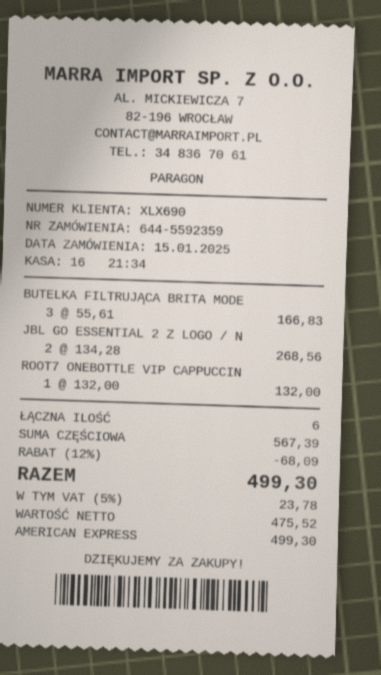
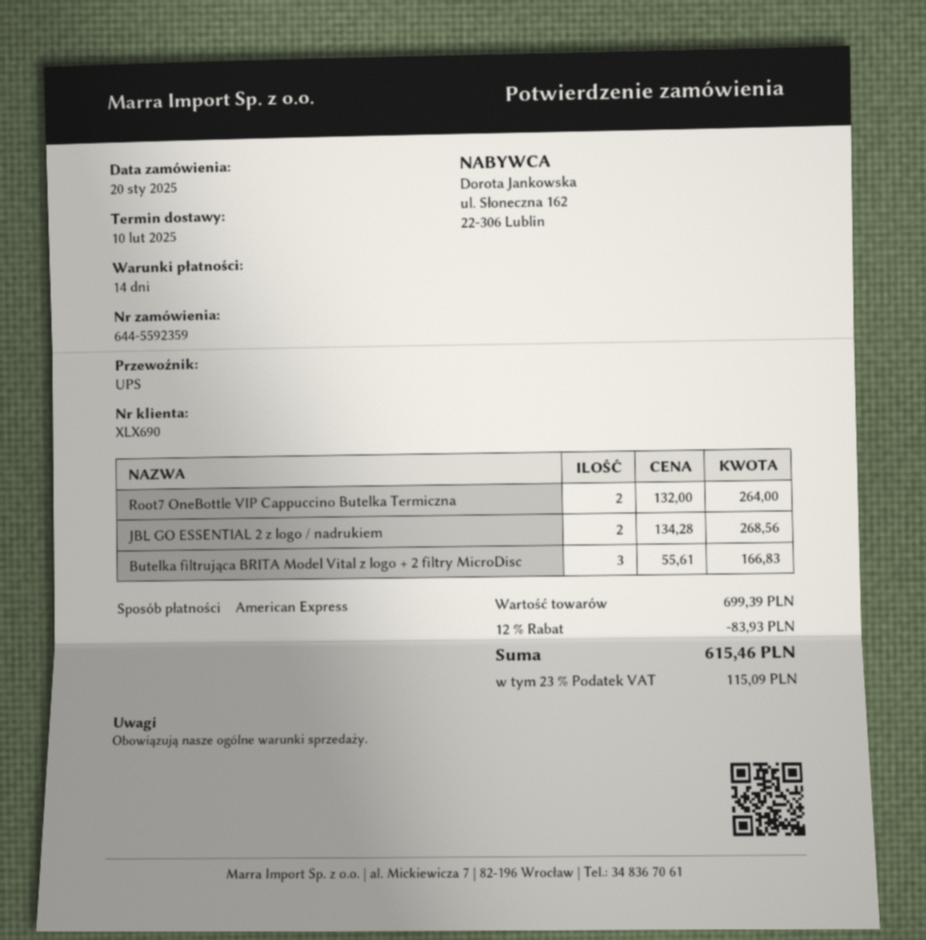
order date: 2025-01-15 -> 2025-01-20
ROOT7 ONEBOTTLE VIP CAPPUCCIN: 1 x 132.00 = 132.00 -> 2 x 132.00 = 264.00
subtotal: 567.39 -> 699.39
discount: 12% = 68.09 -> 12% = 83.93
tax: 5% = 23.78 -> 23% = 115.09
total: 499.30 -> 615.46

